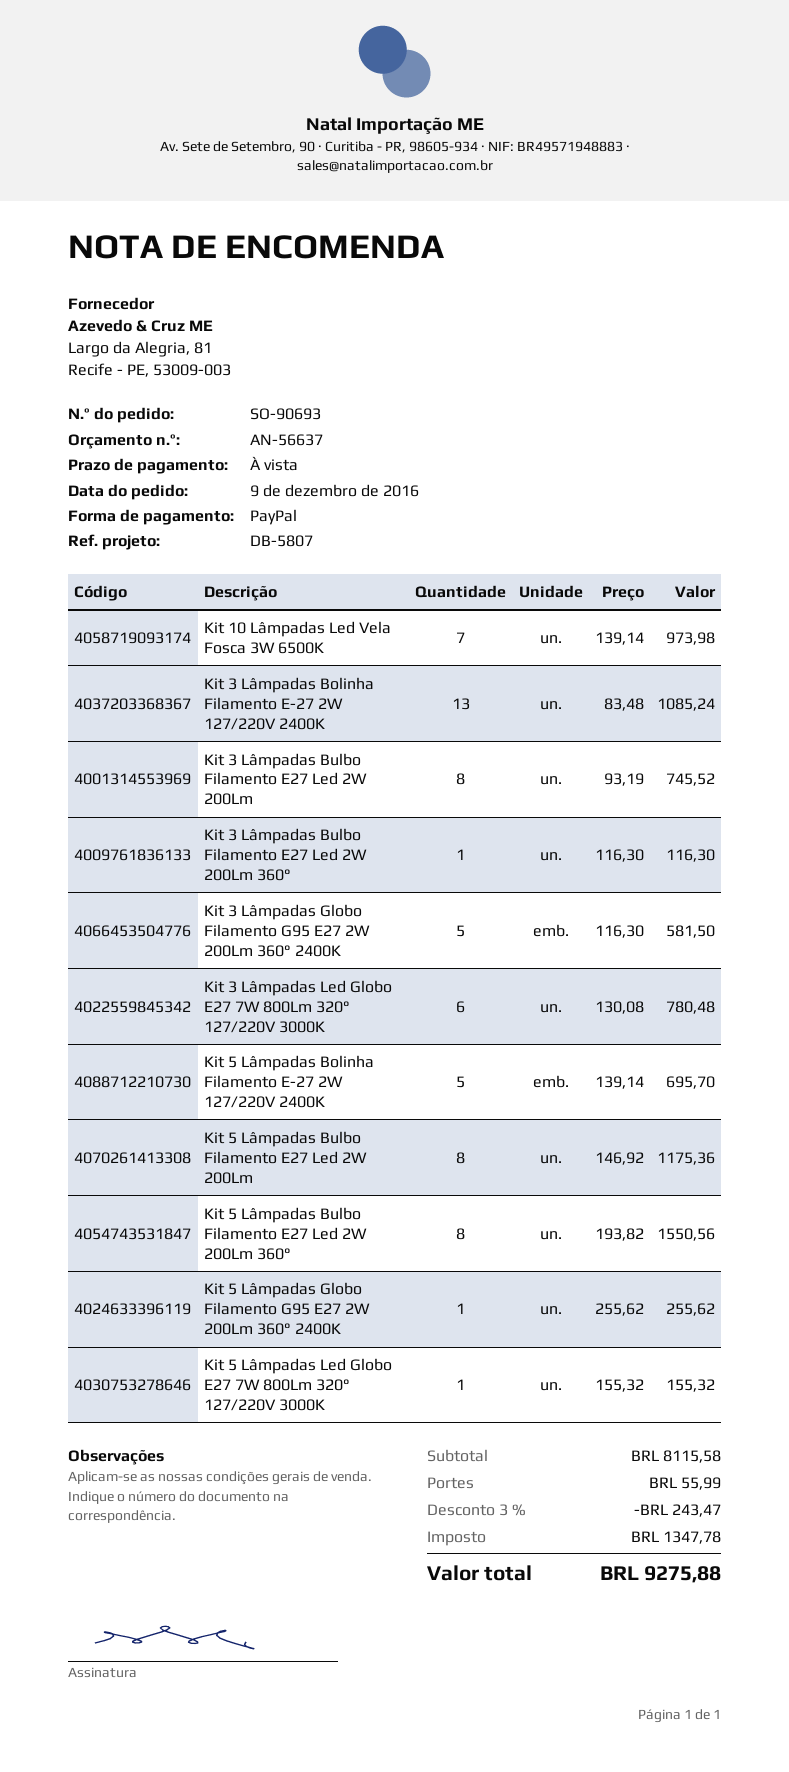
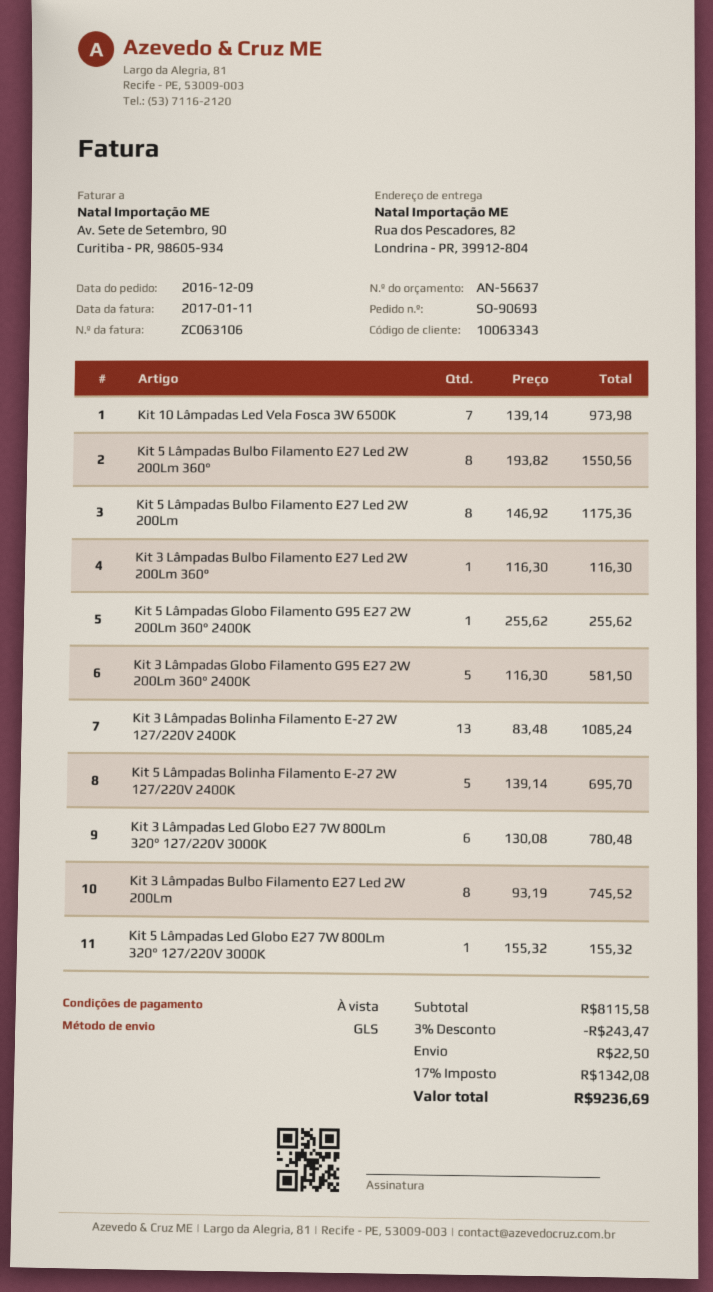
shipping: 55.99 -> 22.50
tax: 1347.78 -> 1342.08
total: 9275.88 -> 9236.69

